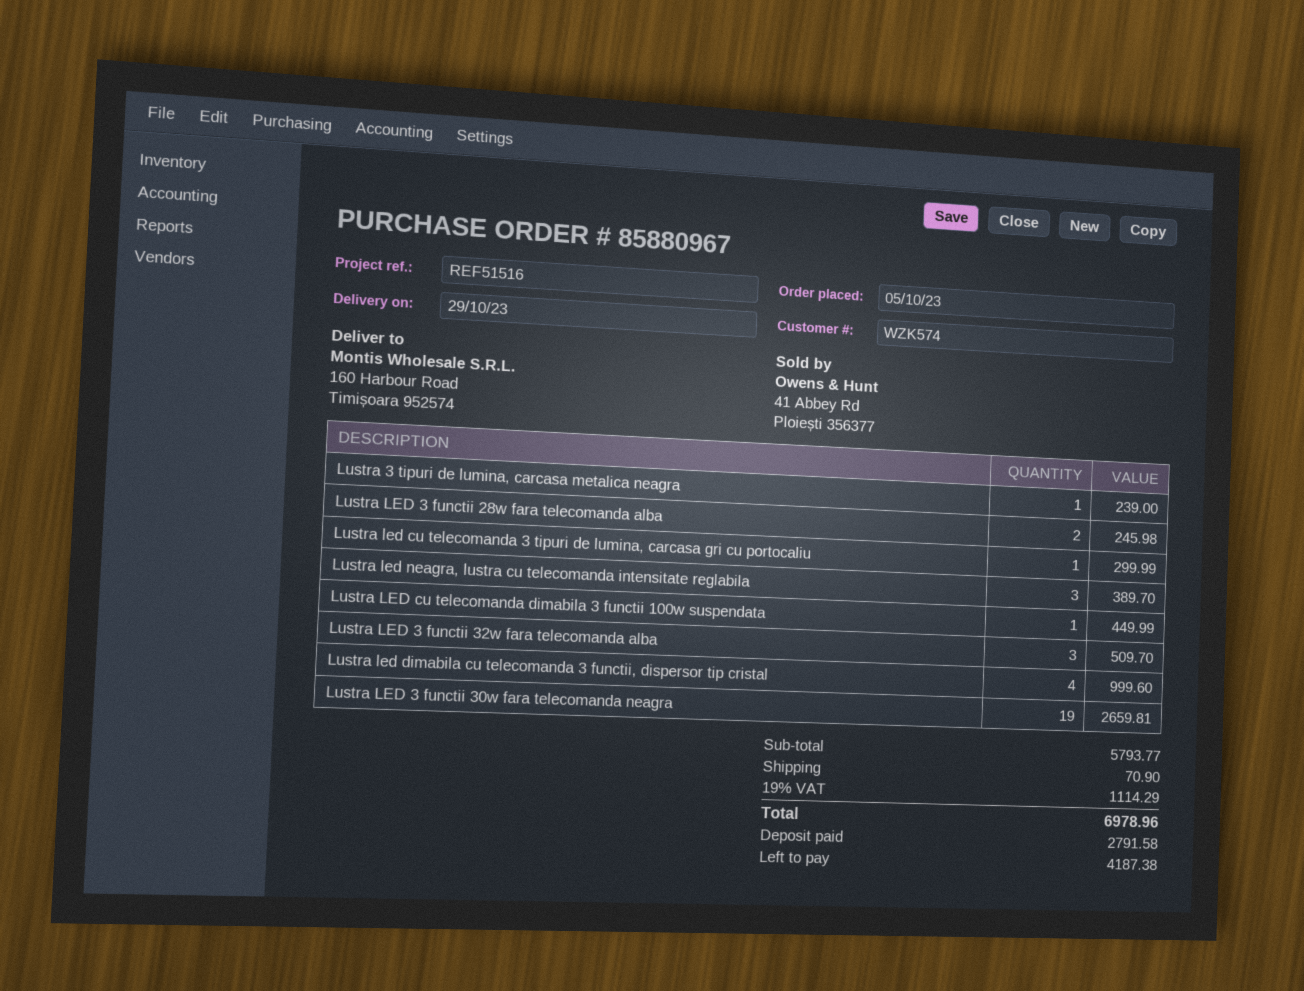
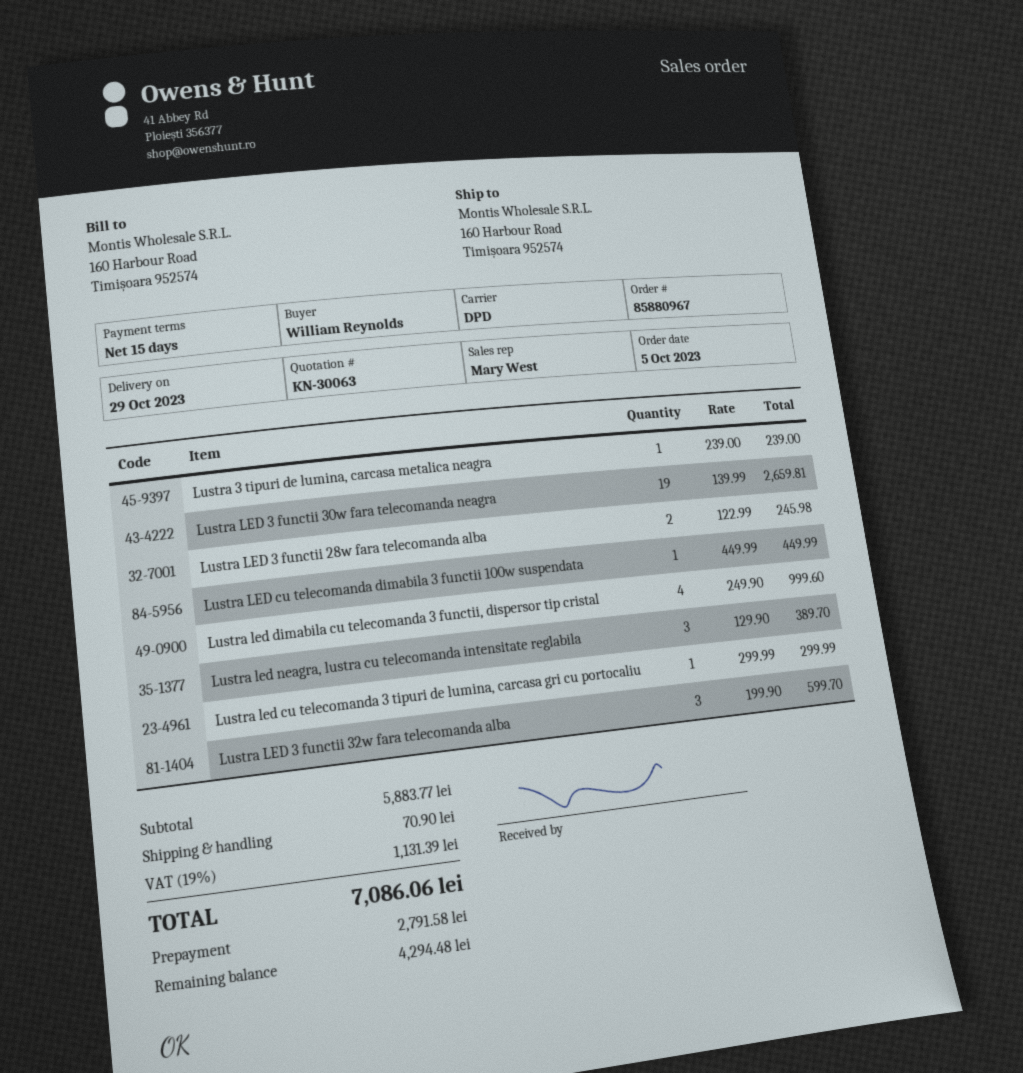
Lustra LED 3 functii 32w fara telecomanda alba: 3 for 509.70 -> 3 for 599.70
subtotal: 5793.77 -> 5883.77
tax: 19% = 1114.29 -> 19% = 1131.39
total: 6978.96 -> 7086.06
balance: 4187.38 -> 4294.48

